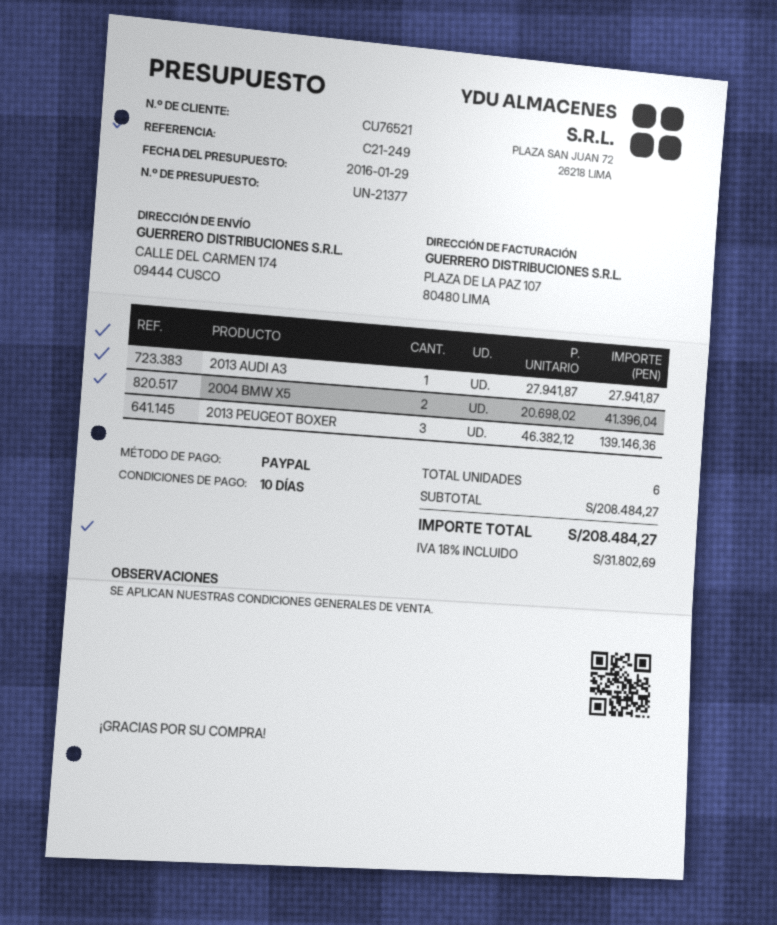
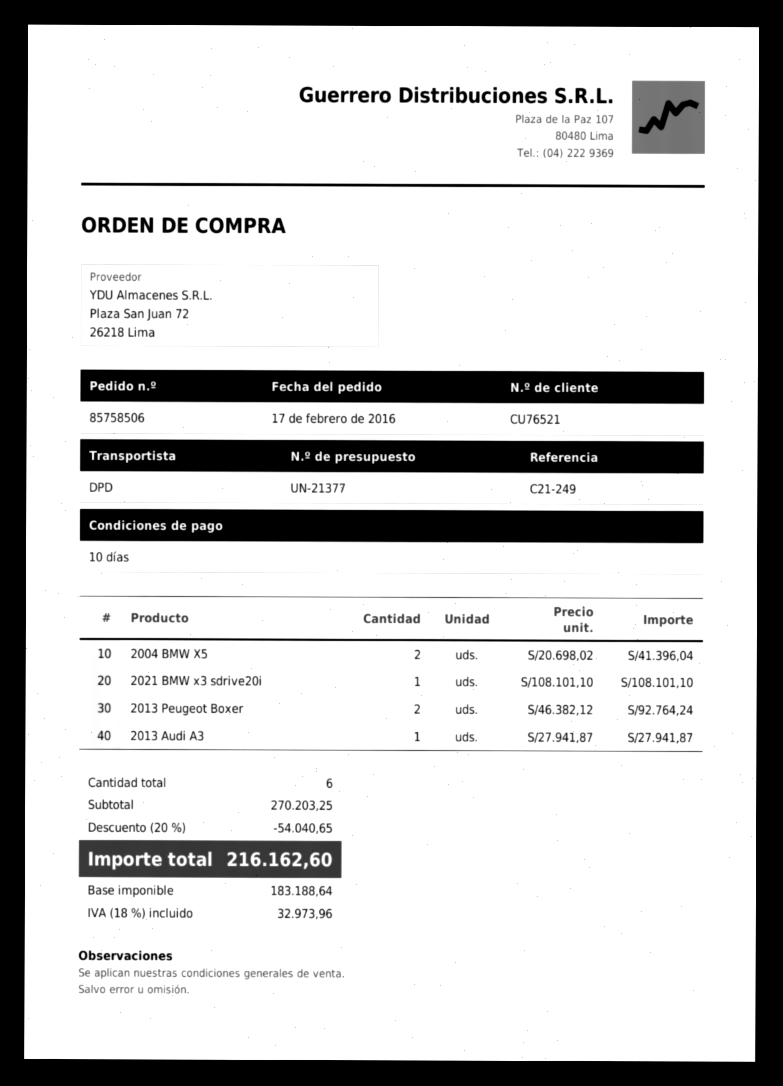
2013 PEUGEOT BOXER: 3 x 46382.12 = 139146.36 -> 2 x 46382.12 = 92764.24
2021 BMW x3 sdrive20i: none -> 1 x 108101.10 = 108101.10
subtotal: 208484.27 -> 270203.25
discount: none -> 20% = 54040.65
tax: 18% = 31802.69 -> 18% = 32973.96
total: 208484.27 -> 216162.60

